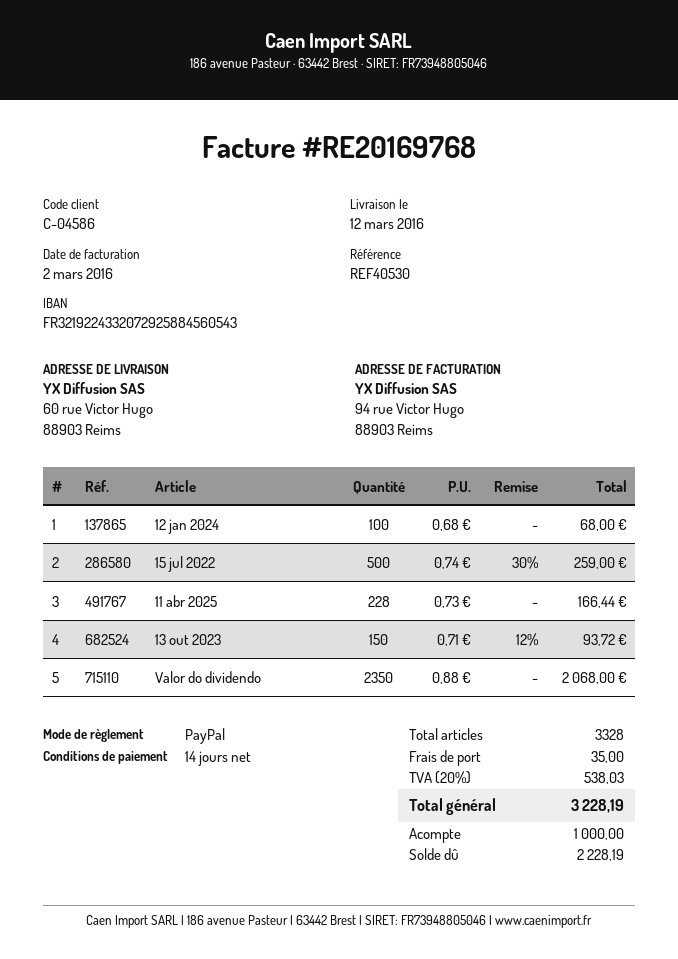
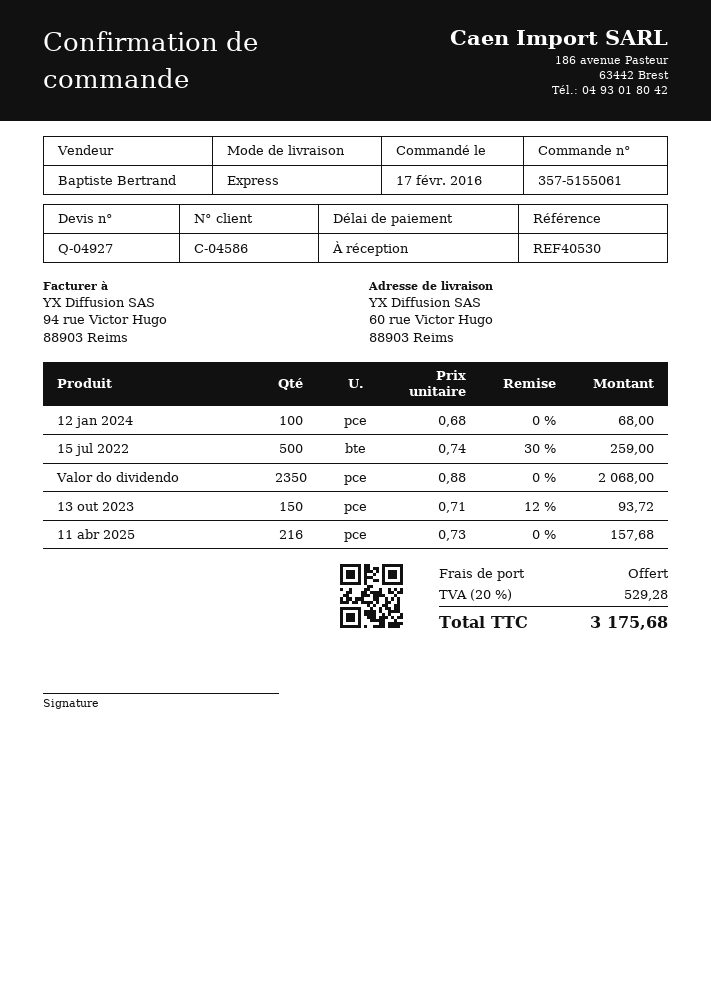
payment terms: 14 days -> on receipt
11 abr 2025: 228 x 0.73 = 166.44 -> 216 x 0.73 = 157.68
shipping: 35.00 -> 0.00
tax: 20% = 538.03 -> 20% = 529.28
total: 3228.19 -> 3175.68

